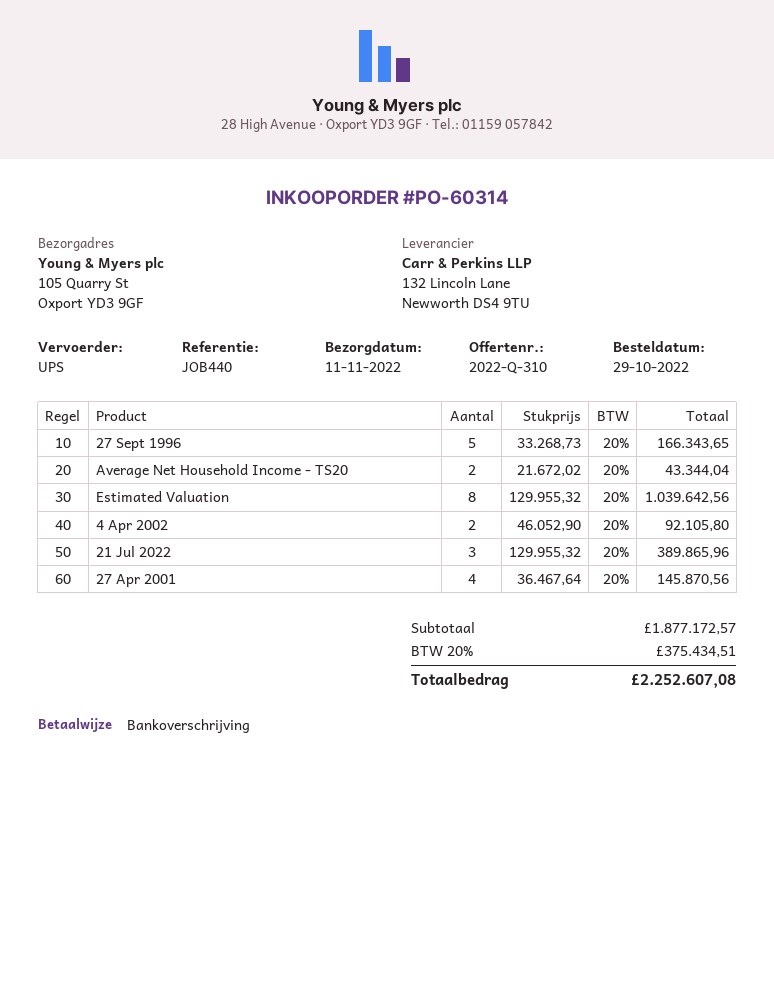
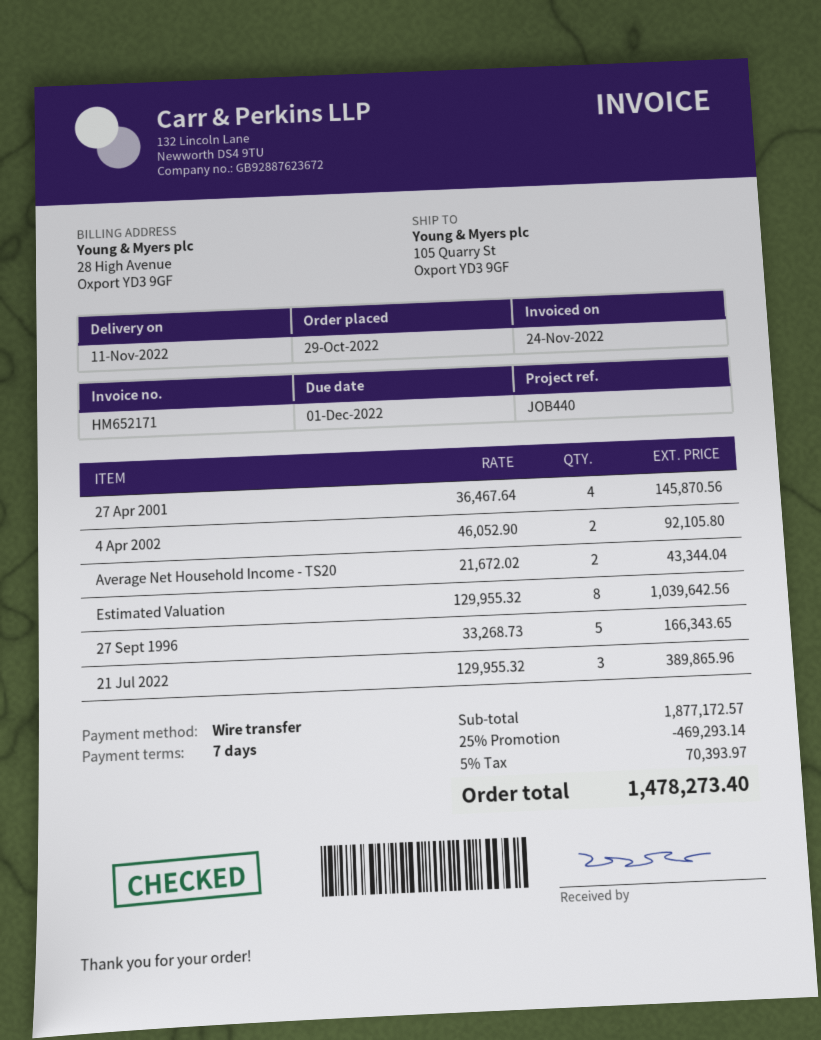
discount: none -> 25% = 469293.14
tax: 20% = 375434.51 -> 5% = 70393.97
total: 2252607.08 -> 1478273.40

